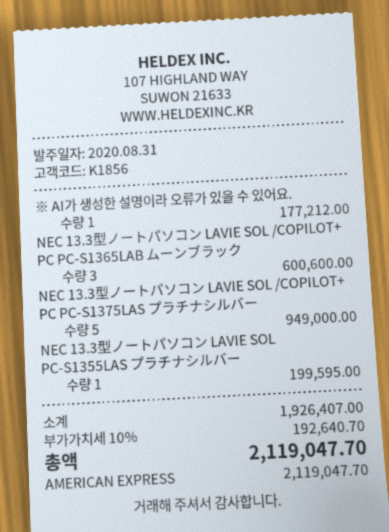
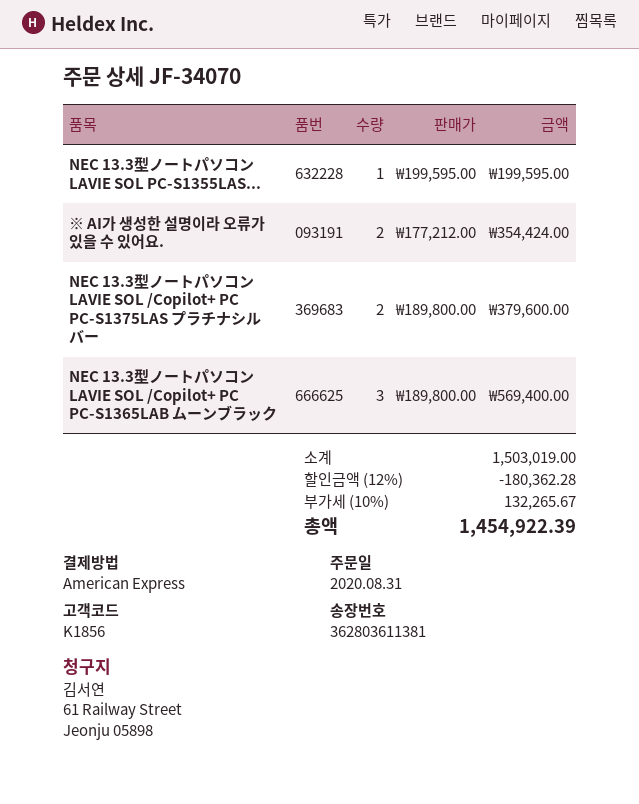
※ AI가 생성한 설명이라 오류가 있을 수 있어요.: 1 for 177212.00 -> 2 for 354424.00
NEC 13.3型ノートパソコン LAVIE SOL /COPILOT+ PC PC-S1365LAB ムーンブラック: 3 for 600600.00 -> 3 for 569400.00
NEC 13.3型ノートパソコン LAVIE SOL /COPILOT+ PC PC-S1375LAS プラチナシルバー: 5 for 949000.00 -> 2 for 379600.00
subtotal: 1926407.00 -> 1503019.00
discount: none -> 12% = 180362.28
tax: 10% = 192640.70 -> 10% = 132265.67
total: 2119047.70 -> 1454922.39

